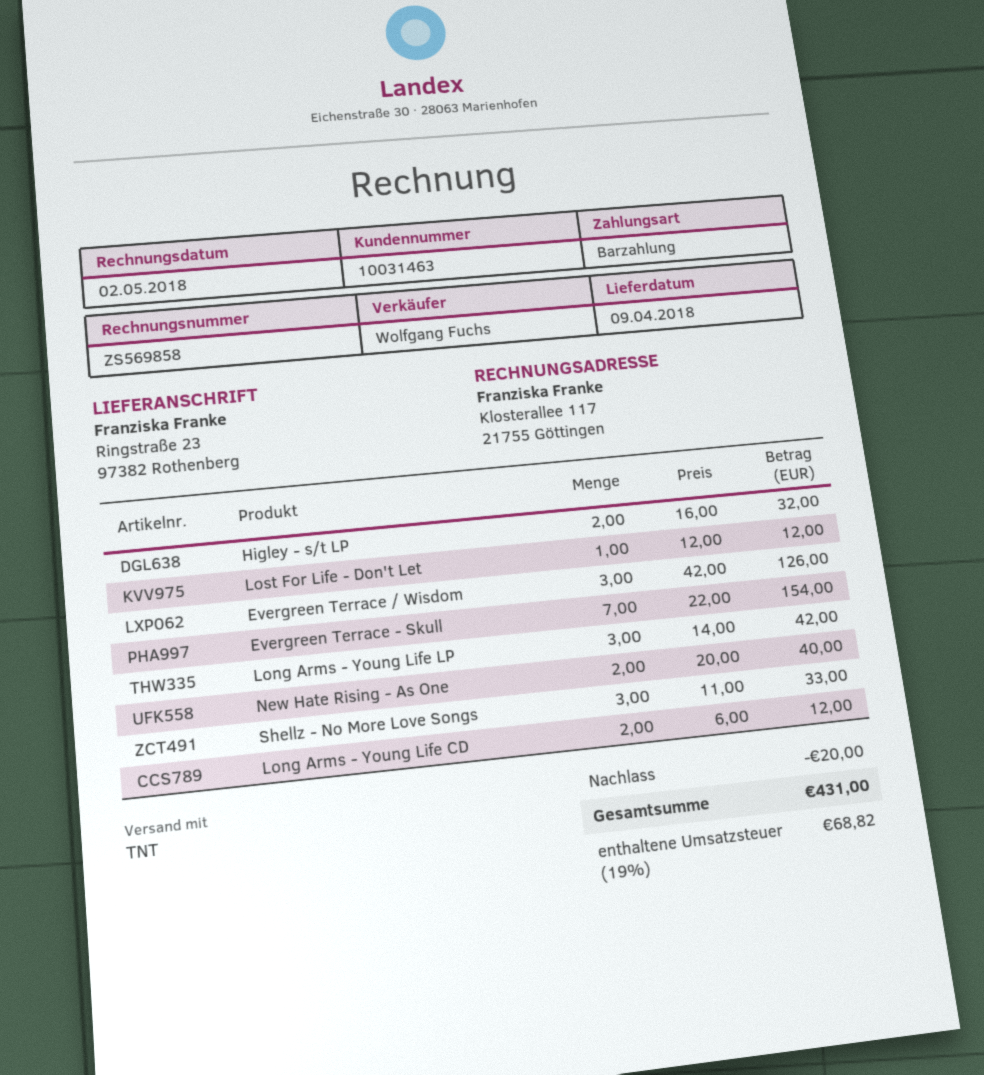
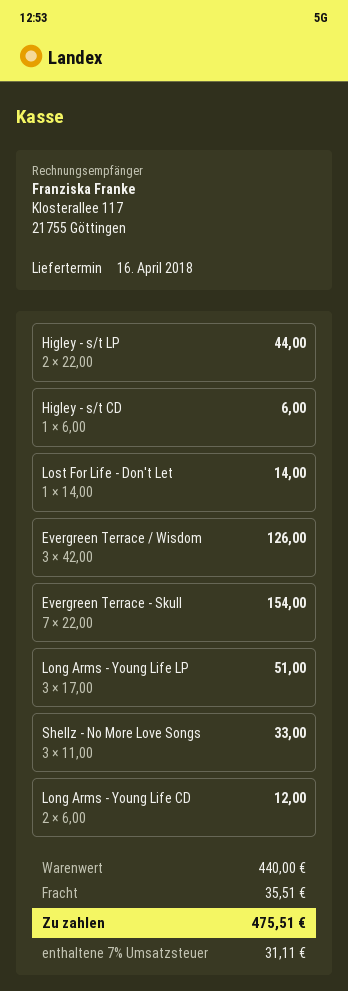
delivery date: 2018-04-09 -> 2018-04-16
Higley - s/t LP: 2 x 16.00 = 32.00 -> 2 x 22.00 = 44.00
Lost For Life - Don't Let: 1 x 12.00 = 12.00 -> 1 x 14.00 = 14.00
Long Arms - Young Life LP: 3 x 14.00 = 42.00 -> 3 x 17.00 = 51.00
New Hate Rising - As One: 2 x 20.00 = 40.00 -> none
Higley - s/t CD: none -> 1 x 6.00 = 6.00
discount: 20.00 -> none
shipping: none -> 35.51
tax: 19% = 68.82 -> 7% = 31.11
total: 431.00 -> 475.51

